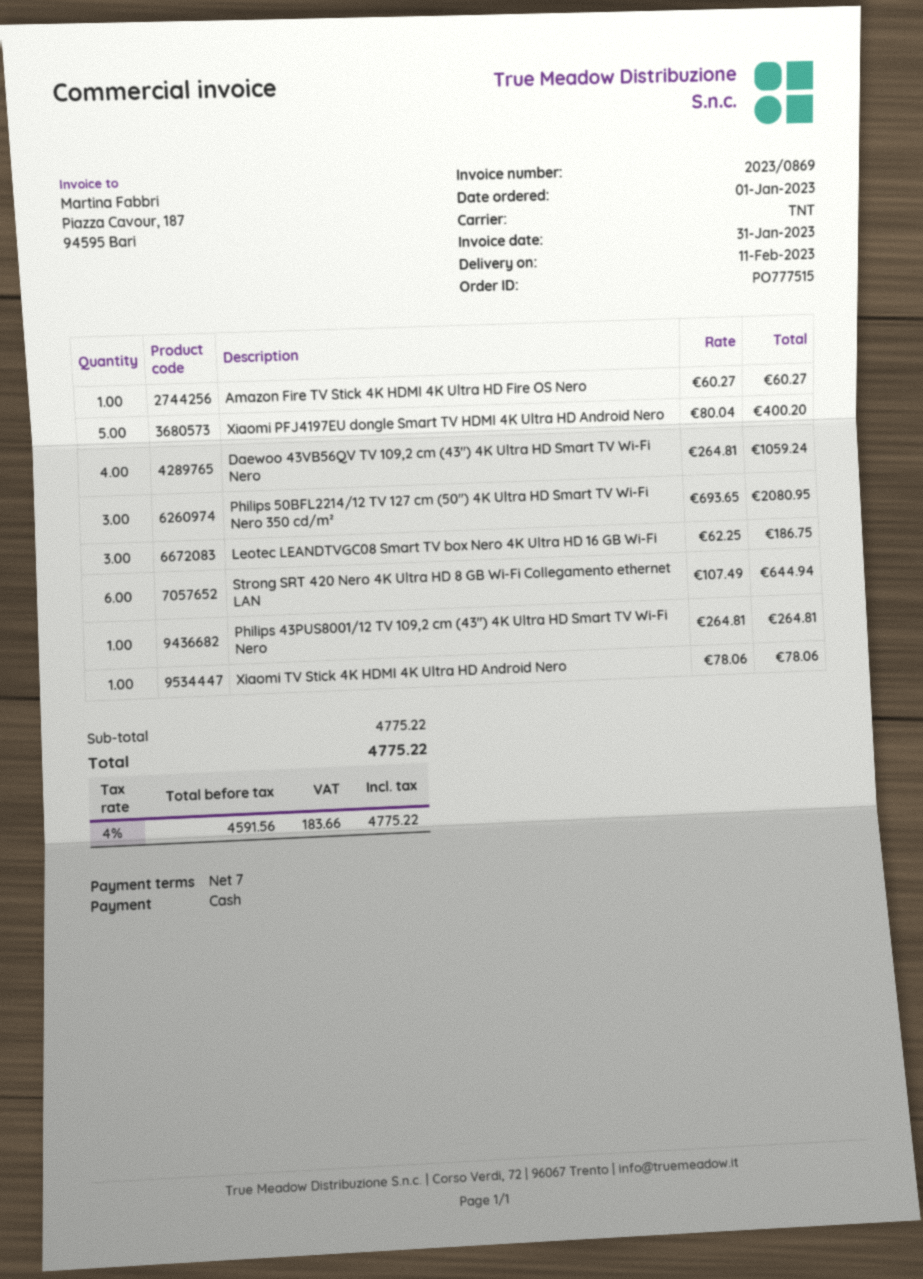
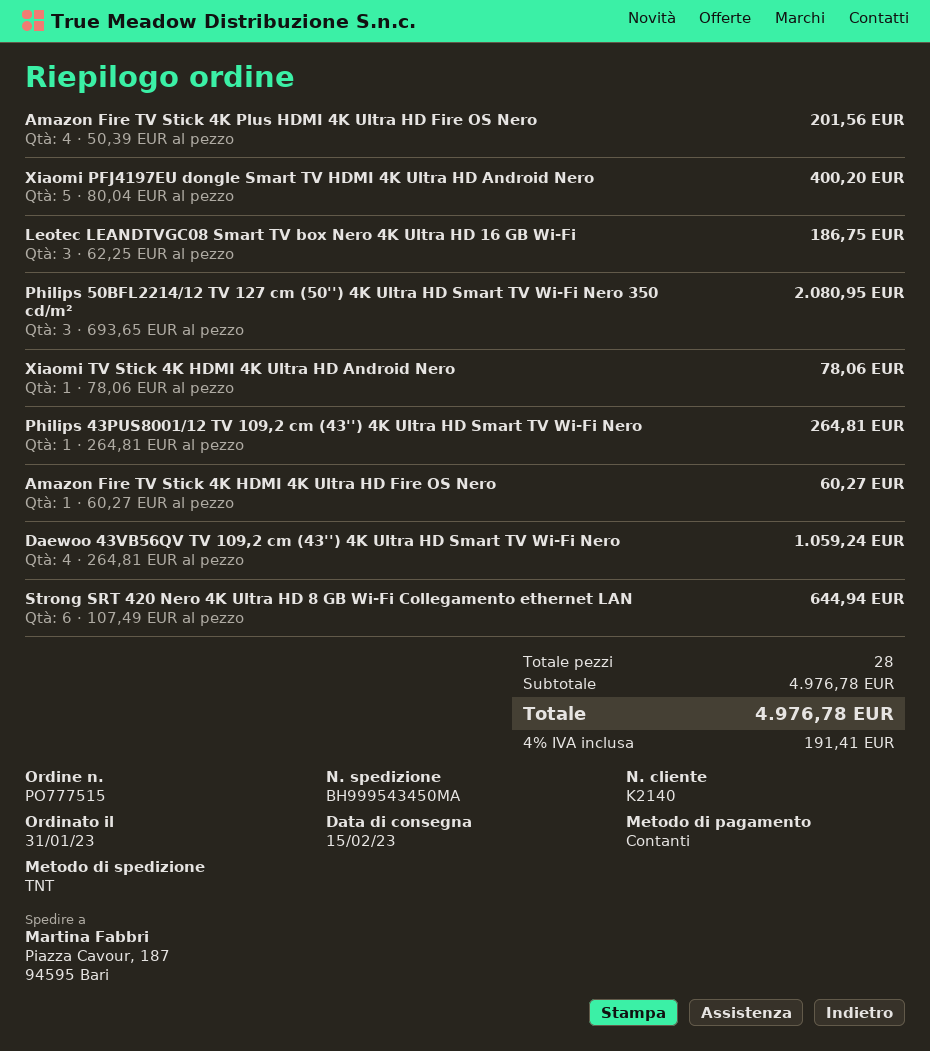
order date: 2023-01-01 -> 2023-01-31
delivery date: 2023-02-11 -> 2023-02-15
Amazon Fire TV Stick 4K Plus HDMI 4K Ultra HD Fire OS Nero: none -> 4 x 50.39 = 201.56
subtotal: 4775.22 -> 4976.78
tax: 4% = 183.66 -> 4% = 191.41
total: 4775.22 -> 4976.78

